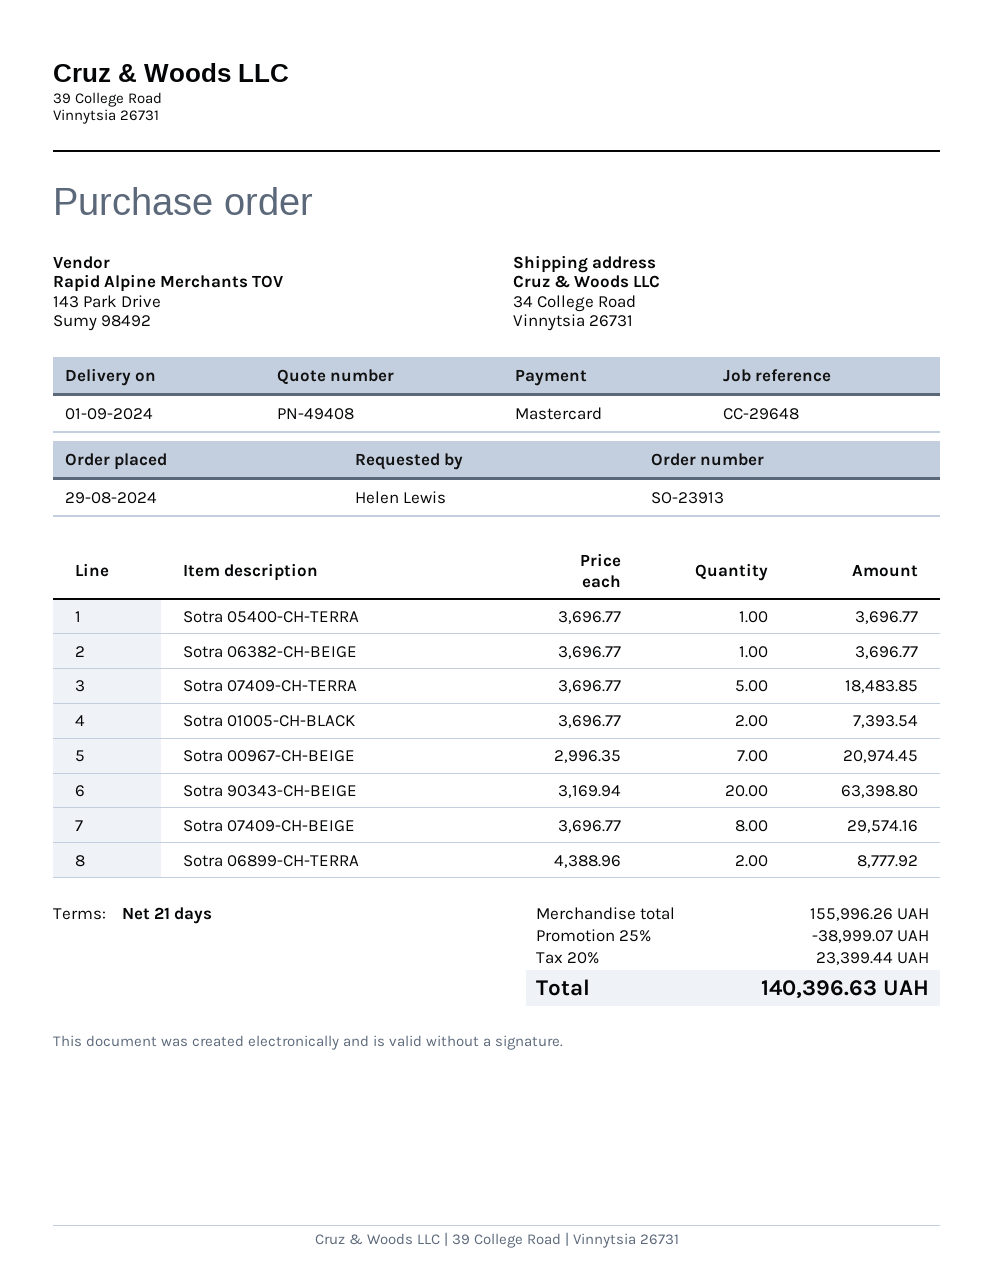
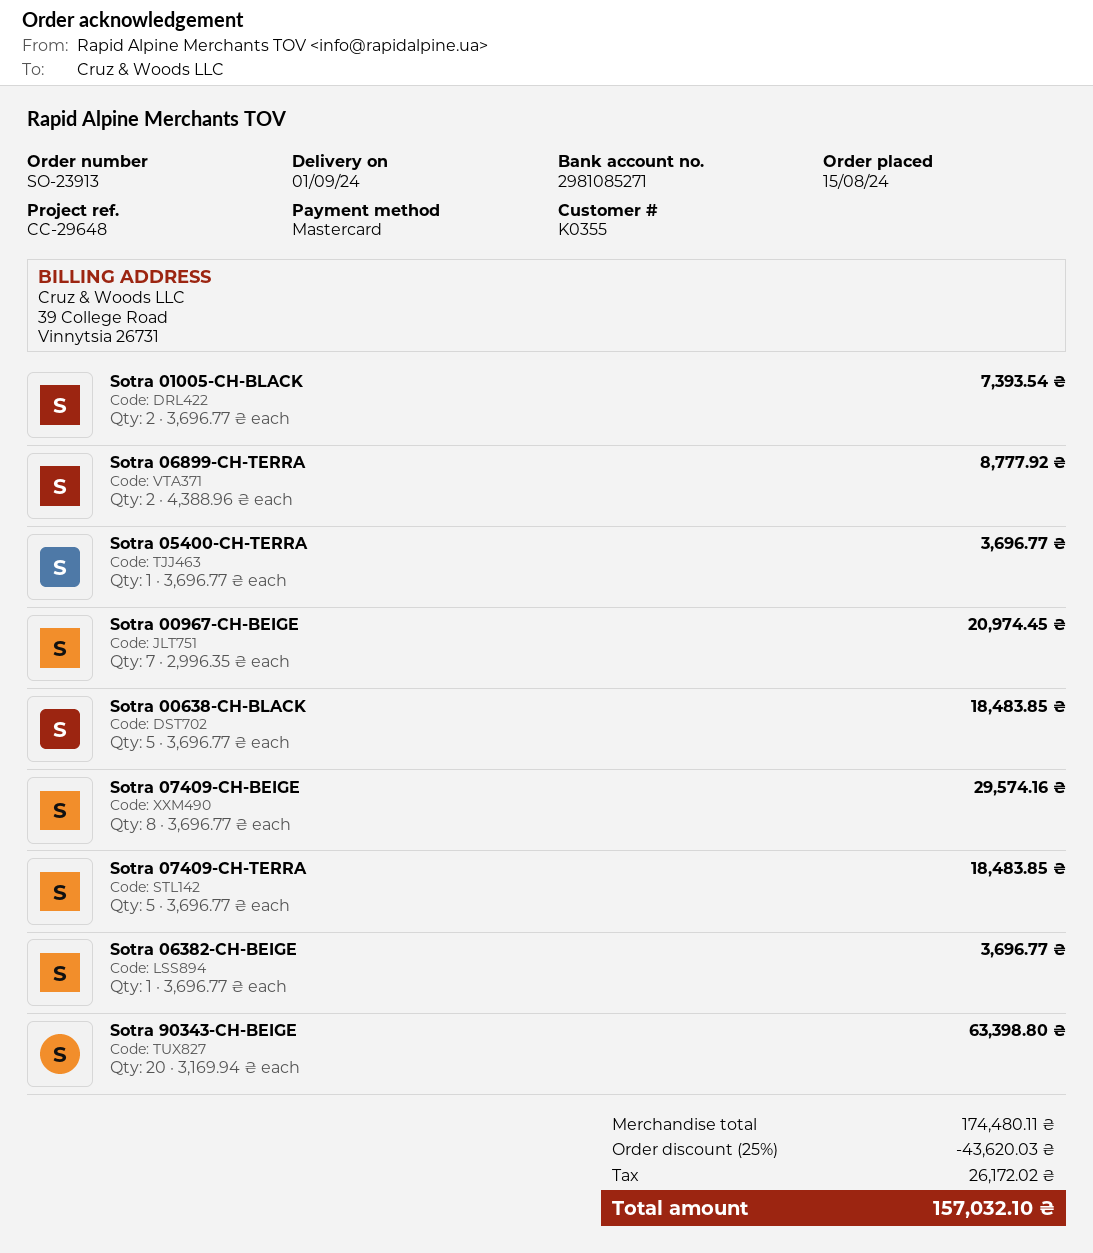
order date: 2024-08-29 -> 2024-08-15
Sotra 00638-CH-BLACK: none -> 5 x 3696.77 = 18483.85
subtotal: 155996.26 -> 174480.11
discount: 25% = 38999.07 -> 25% = 43620.03
tax: 23399.44 -> 26172.02
total: 140396.63 -> 157032.10

